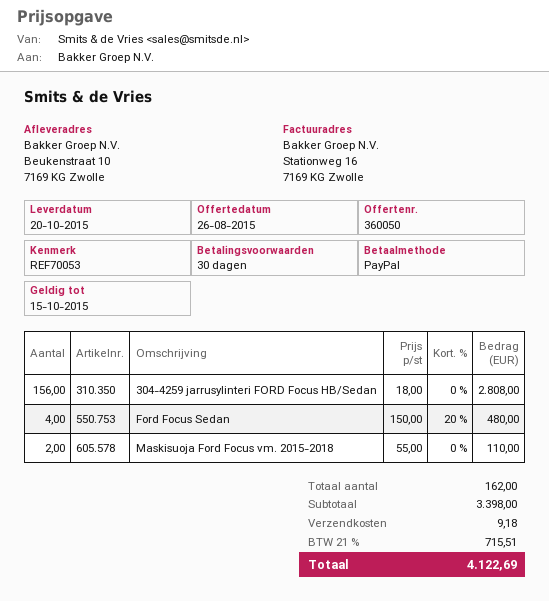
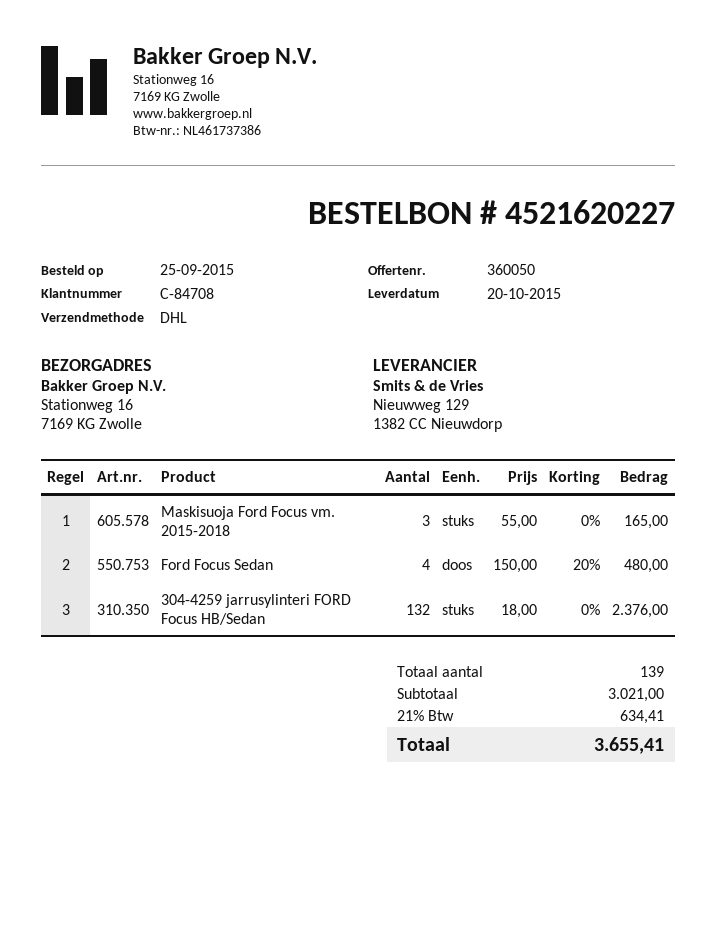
ship to: Beukenstraat 10, 7169 KG Zwolle -> Stationweg 16, 7169 KG Zwolle
304-4259 jarrusylinteri FORD Focus HB/Sedan: 156 x 18.00 = 2808.00 -> 132 x 18.00 = 2376.00
Maskisuoja Ford Focus vm. 2015-2018: 2 x 55.00 = 110.00 -> 3 x 55.00 = 165.00
total quantity: 162 -> 139
subtotal: 3398.00 -> 3021.00
shipping: 9.18 -> none
tax: 21% = 715.51 -> 21% = 634.41
total: 4122.69 -> 3655.41

